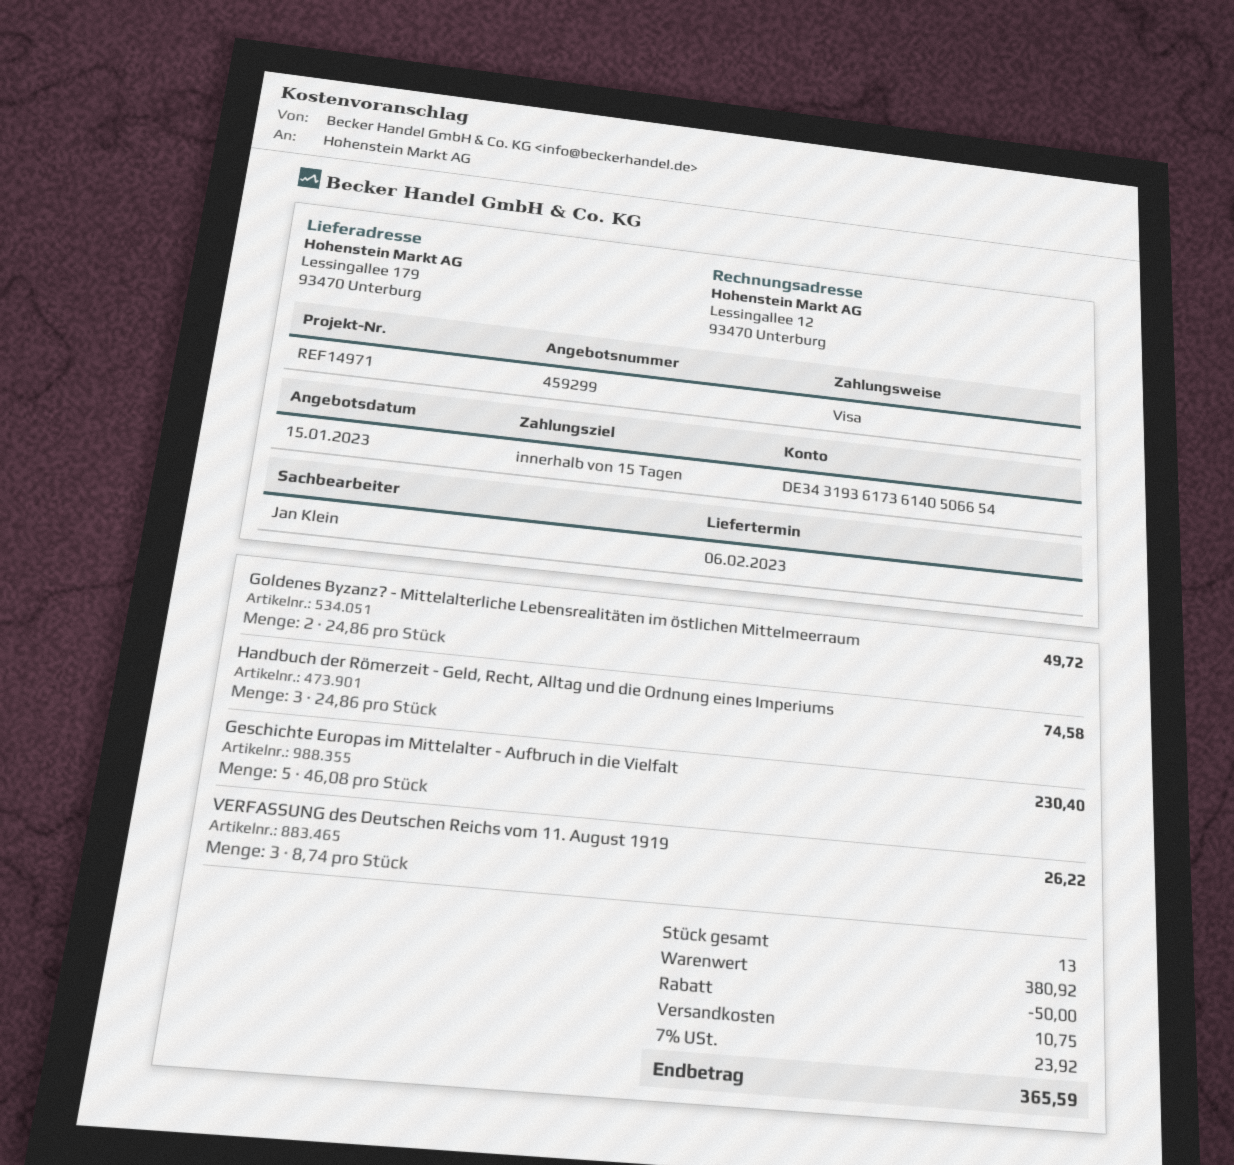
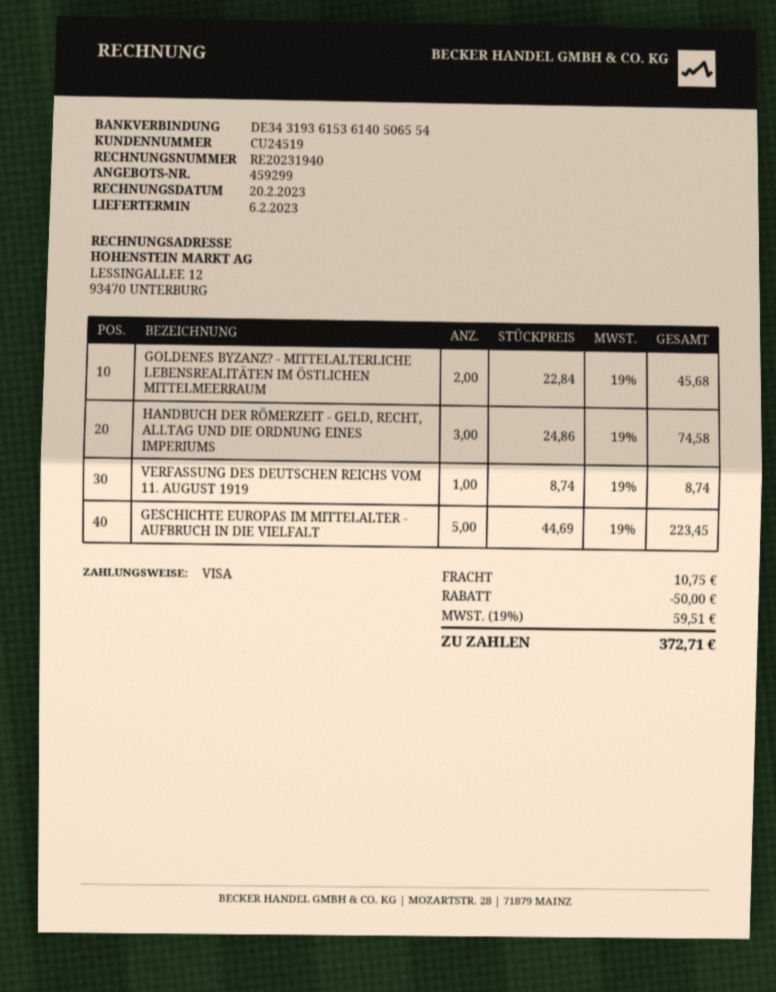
bank account: DE34319361736140506654 -> DE34319361536140506554
Goldenes Byzanz? - Mittelalterliche Lebensrealitäten im östlichen Mittelmeerraum: 2 x 24.86 = 49.72 -> 2 x 22.84 = 45.68
Geschichte Europas im Mittelalter - Aufbruch in die Vielfalt: 5 x 46.08 = 230.40 -> 5 x 44.69 = 223.45
VERFASSUNG des Deutschen Reichs vom 11. August 1919: 3 x 8.74 = 26.22 -> 1 x 8.74 = 8.74
tax: 7% = 23.92 -> 19% = 59.51
total: 365.59 -> 372.71

